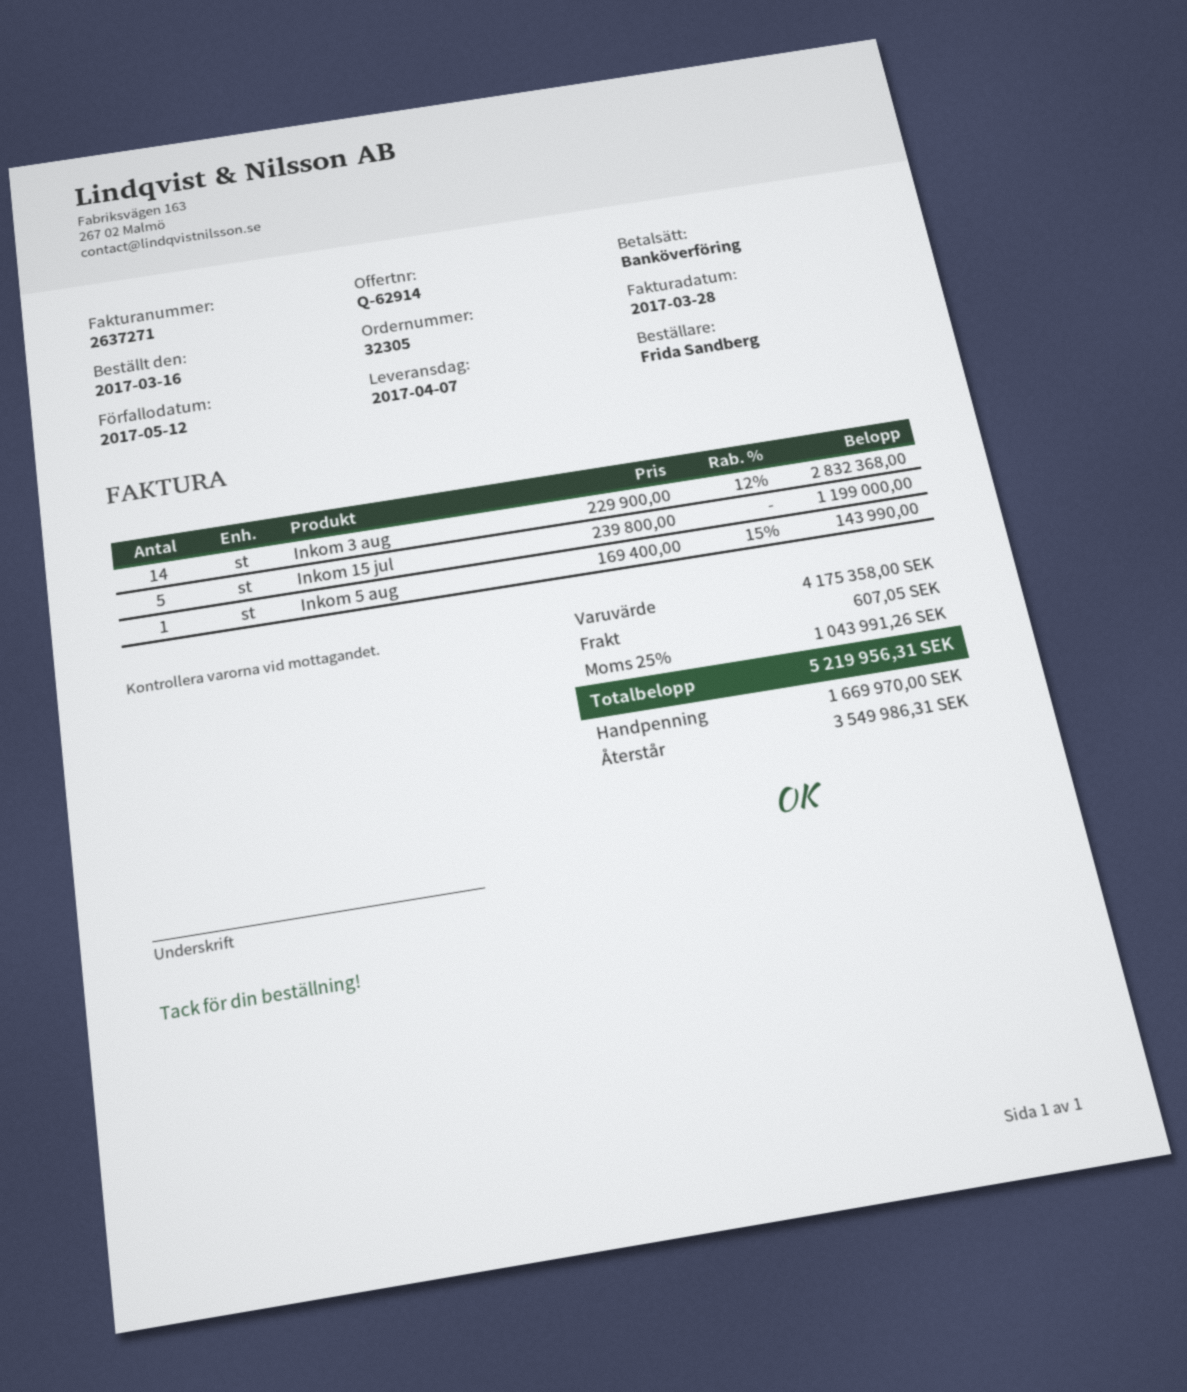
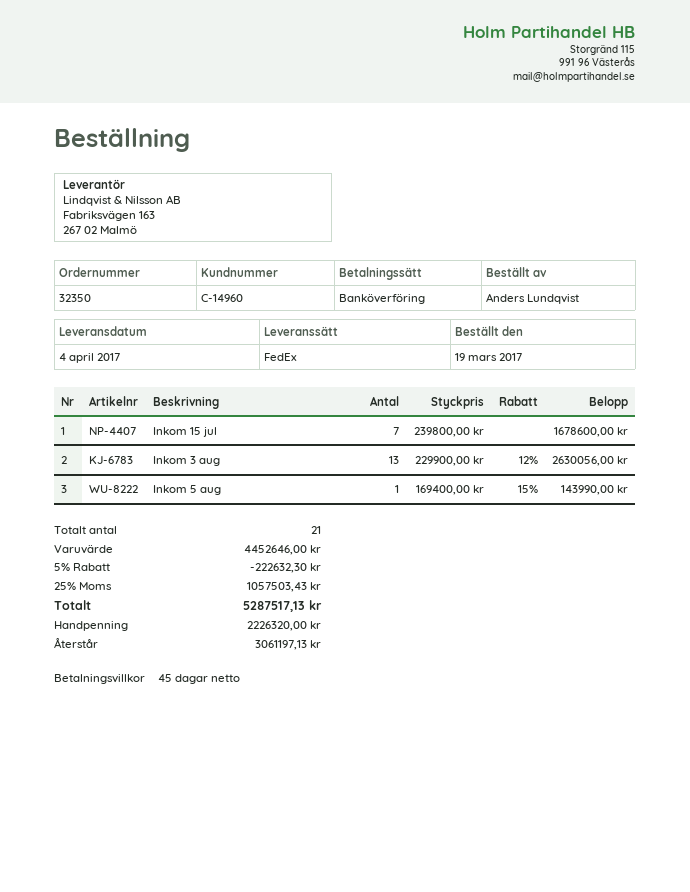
order number: 32305 -> 32350
order date: 2017-03-16 -> 2017-03-19
delivery date: 2017-04-07 -> 2017-04-04
ordered by: Frida Sandberg -> Anders Lundqvist
Inkom 3 aug: 14 x 229900.00 - 12% = 2832368.00 -> 13 x 229900.00 - 12% = 2630056.00
Inkom 15 jul: 5 x 239800.00 = 1199000.00 -> 7 x 239800.00 = 1678600.00
subtotal: 4175358.00 -> 4452646.00
discount: none -> 5% = 222632.30
shipping: 607.05 -> none
tax: 25% = 1043991.26 -> 25% = 1057503.43
total: 5219956.31 -> 5287517.13
deposit: 1669970.00 -> 2226320.00
balance: 3549986.31 -> 3061197.13

